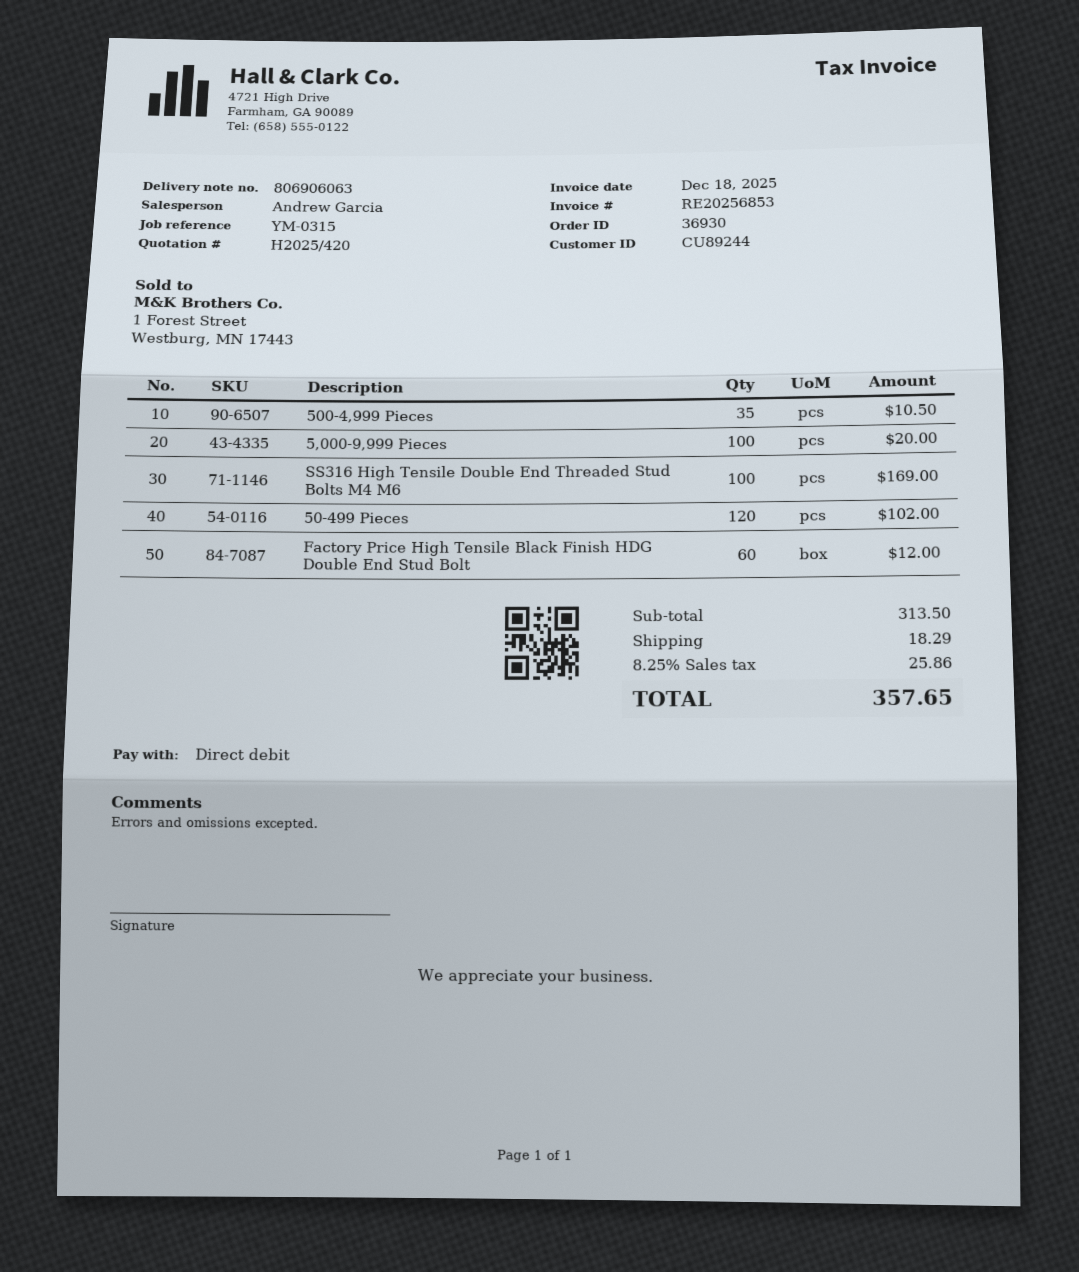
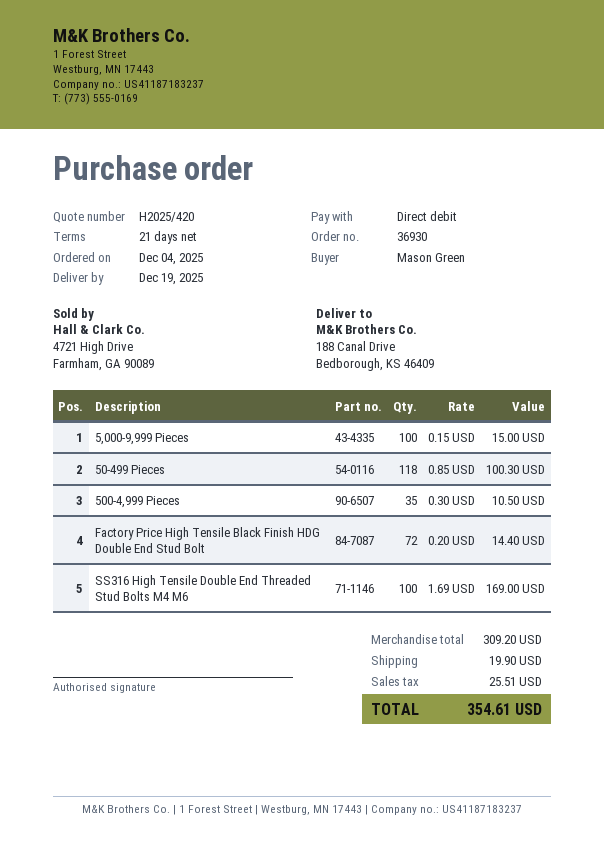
5,000-9,999 Pieces: 100 for 20.00 -> 100 for 15.00
50-499 Pieces: 120 for 102.00 -> 118 for 100.30
Factory Price High Tensile Black Finish HDG Double End Stud Bolt: 60 for 12.00 -> 72 for 14.40
subtotal: 313.50 -> 309.20
shipping: 18.29 -> 19.90
tax: 25.86 -> 25.51
total: 357.65 -> 354.61

